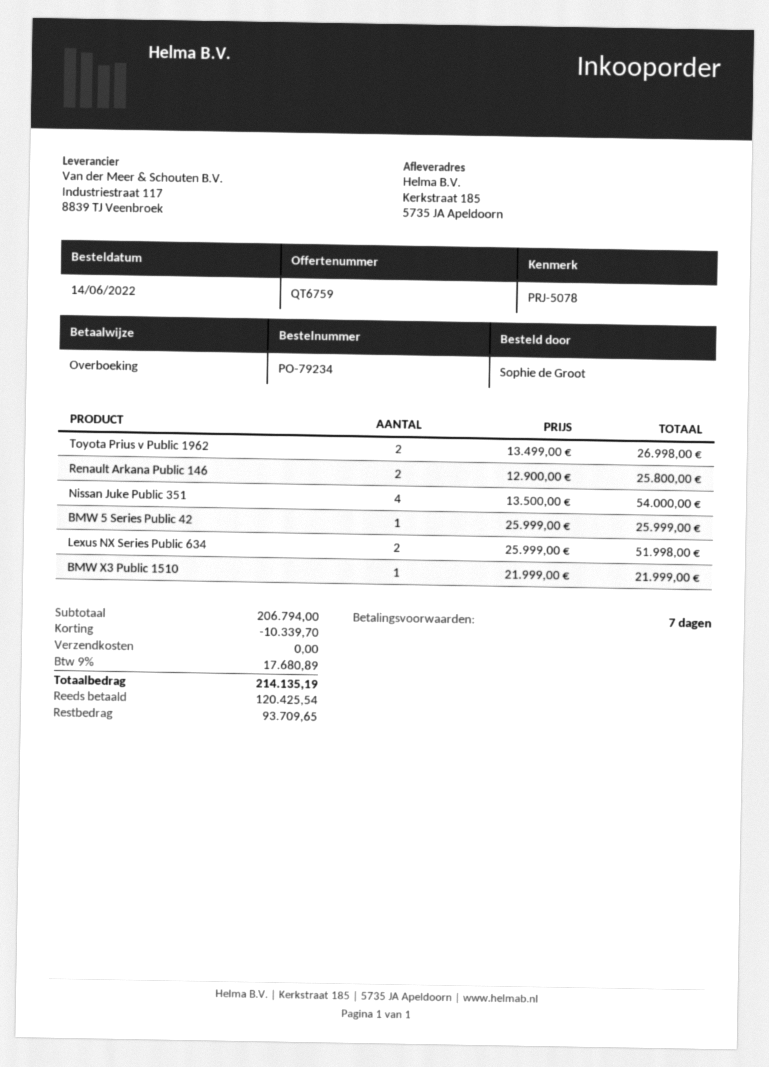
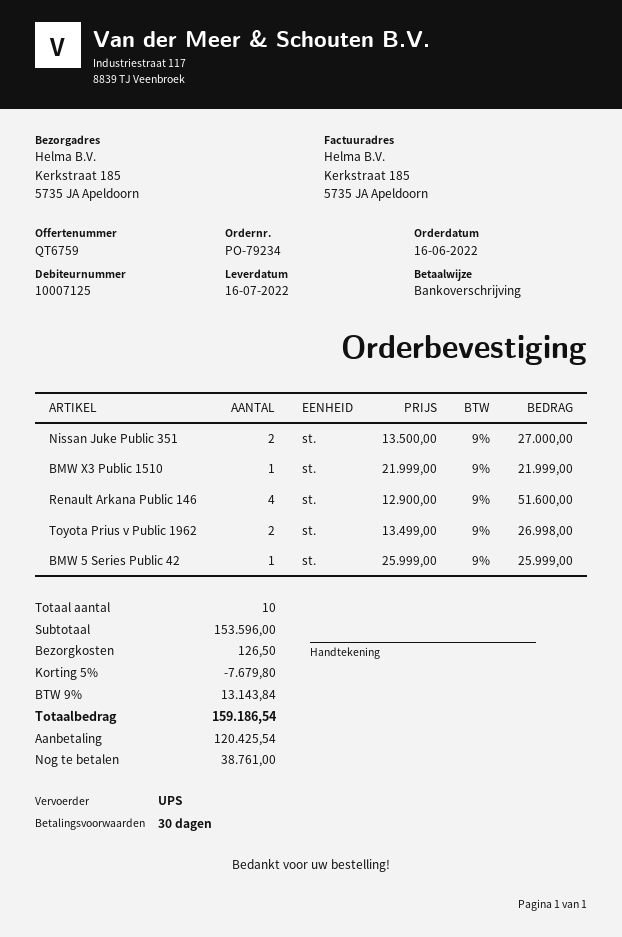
order date: 2022-06-14 -> 2022-06-16
payment terms: 7 days -> 30 days
Renault Arkana Public 146: 2 x 12900.00 = 25800.00 -> 4 x 12900.00 = 51600.00
Nissan Juke Public 351: 4 x 13500.00 = 54000.00 -> 2 x 13500.00 = 27000.00
Lexus NX Series Public 634: 2 x 25999.00 = 51998.00 -> none
subtotal: 206794.00 -> 153596.00
discount: 10339.70 -> 7679.80
shipping: 0.00 -> 126.50
tax: 9% = 17680.89 -> 9% = 13143.84
total: 214135.19 -> 159186.54
balance: 93709.65 -> 38761.00

